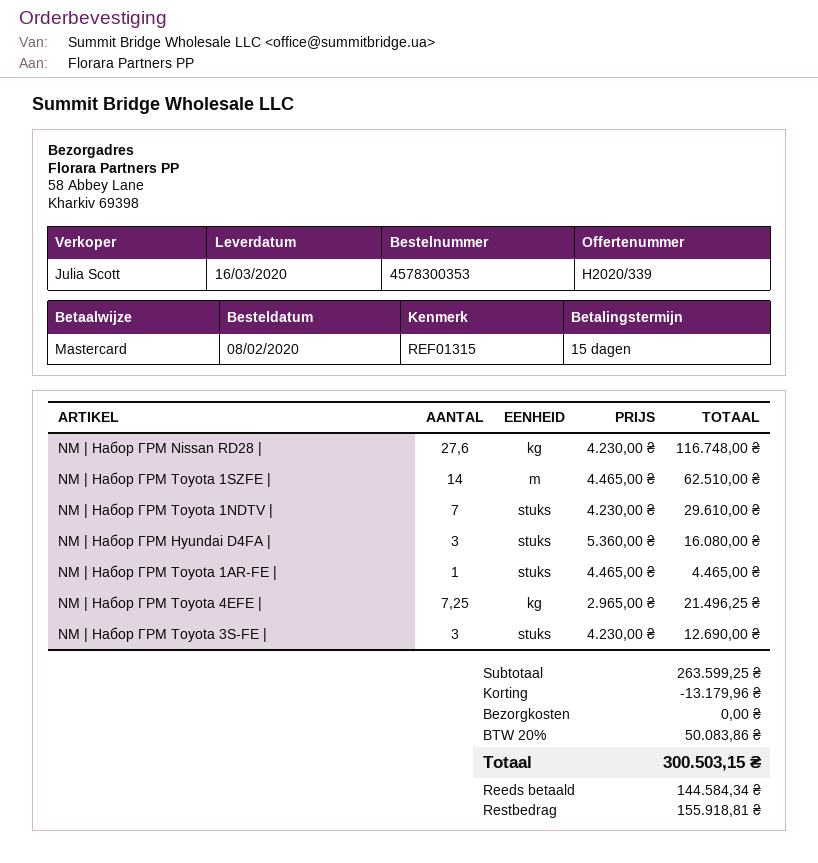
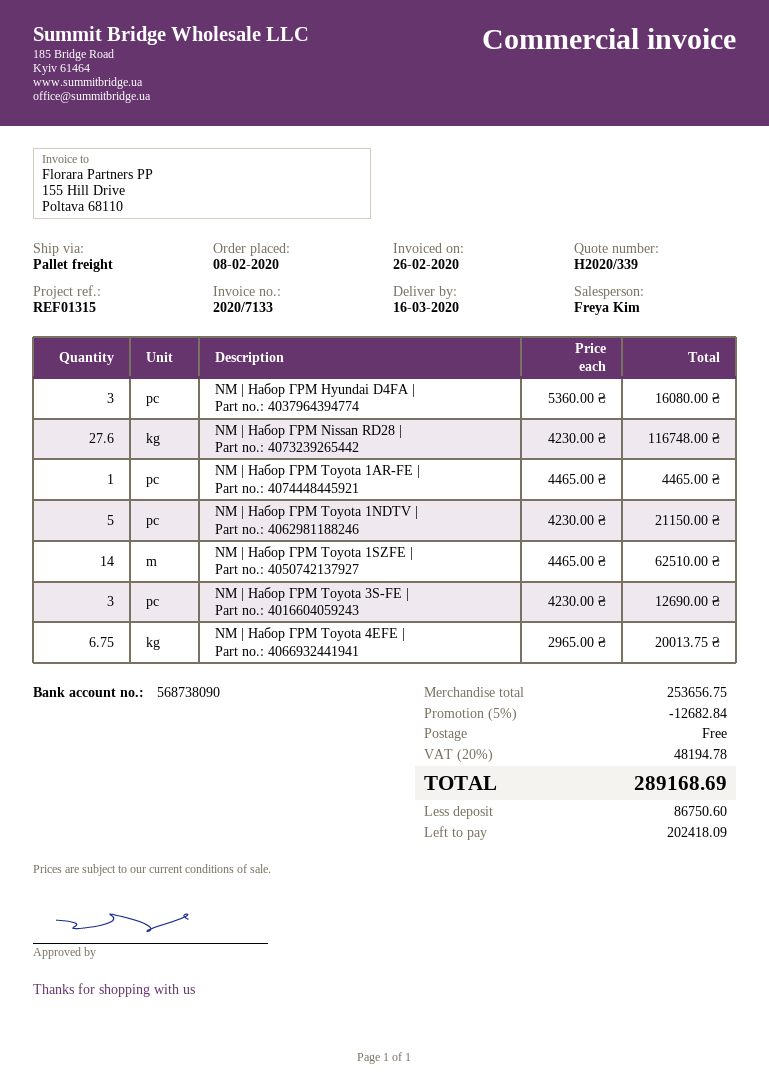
sales rep: Julia Scott -> Freya Kim
NM | Набор ГРМ Toyota 1NDTV |: 7 x 4230.00 = 29610.00 -> 5 x 4230.00 = 21150.00
NM | Набор ГРМ Toyota 4EFE |: 7.25 x 2965.00 = 21496.25 -> 6.75 x 2965.00 = 20013.75
subtotal: 263599.25 -> 253656.75
discount: 13179.96 -> 12682.84
tax: 20% = 50083.86 -> 20% = 48194.78
total: 300503.15 -> 289168.69
deposit: 144584.34 -> 86750.60
balance: 155918.81 -> 202418.09

